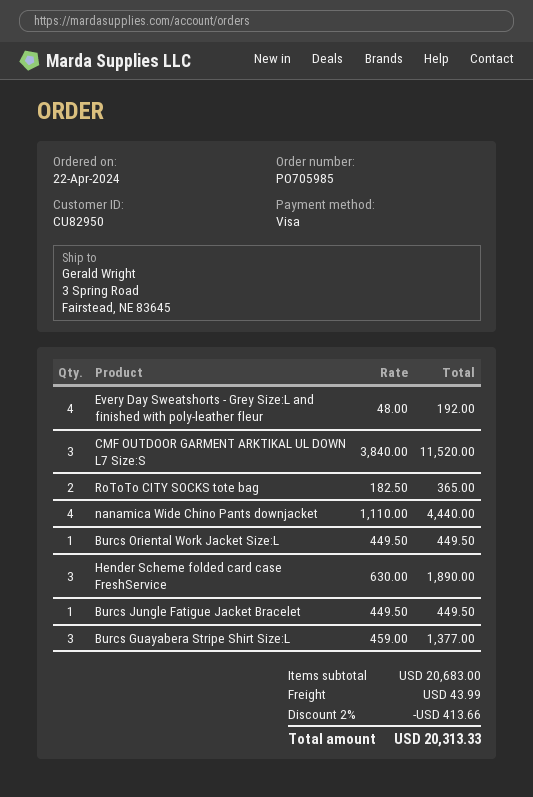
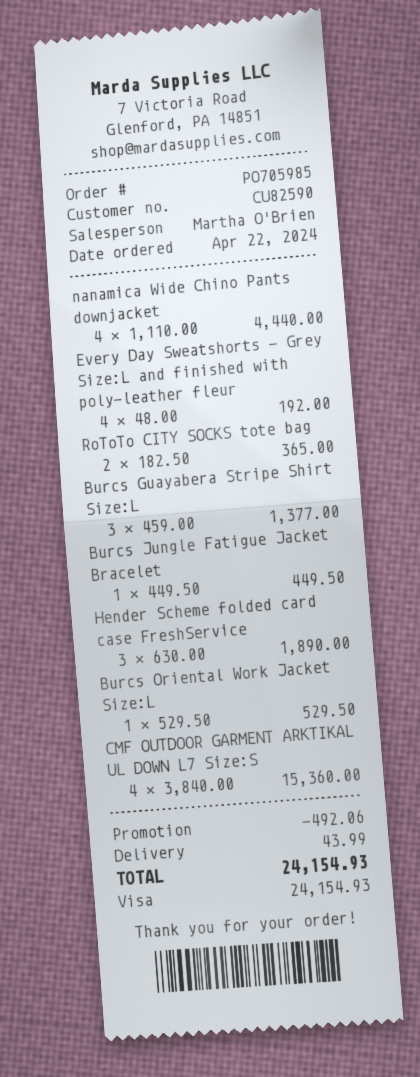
customer number: CU82950 -> CU82590
CMF OUTDOOR GARMENT ARKTIKAL UL DOWN L7 Size:S: 3 x 3840.00 = 11520.00 -> 4 x 3840.00 = 15360.00
Burcs Oriental Work Jacket Size:L: 1 x 449.50 = 449.50 -> 1 x 529.50 = 529.50
discount: 413.66 -> 492.06
total: 20313.33 -> 24154.93

